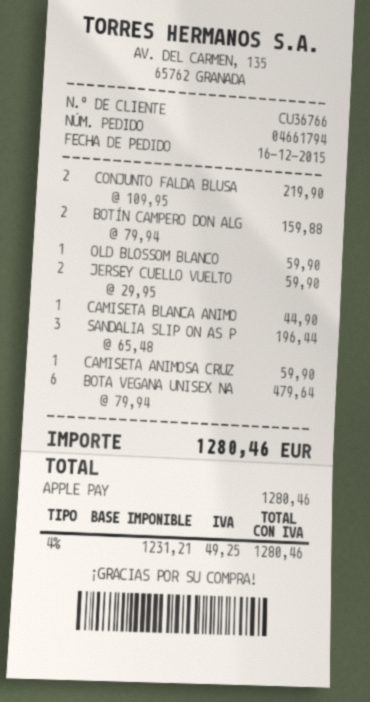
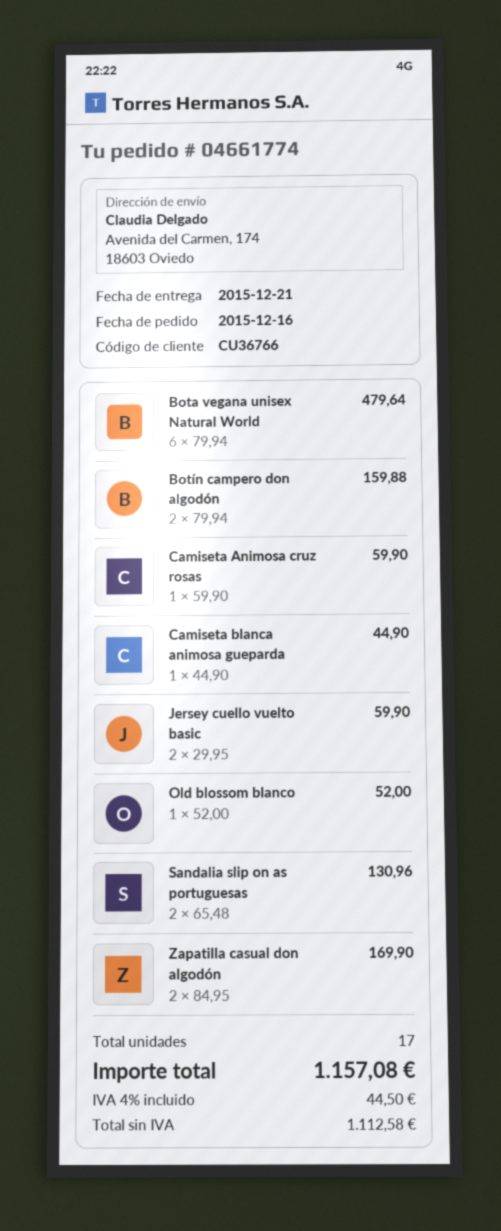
order number: 04661794 -> 04661774
CONJUNTO FALDA BLUSA: 2 x 109.95 = 219.90 -> none
OLD BLOSSOM BLANCO: 1 x 59.90 = 59.90 -> 1 x 52.00 = 52.00
SANDALIA SLIP ON AS P: 3 x 65.48 = 196.44 -> 2 x 65.48 = 130.96
Zapatilla casual don algodón: none -> 2 x 84.95 = 169.90
net: 1231.21 -> 1112.58
tax: 4% = 49.25 -> 4% = 44.50
total: 1280.46 -> 1157.08

